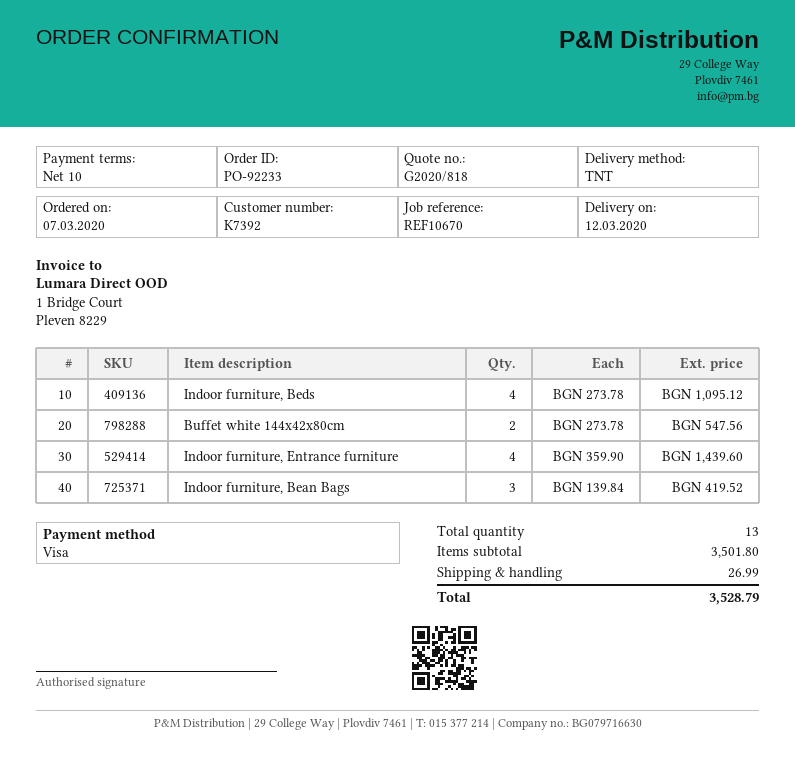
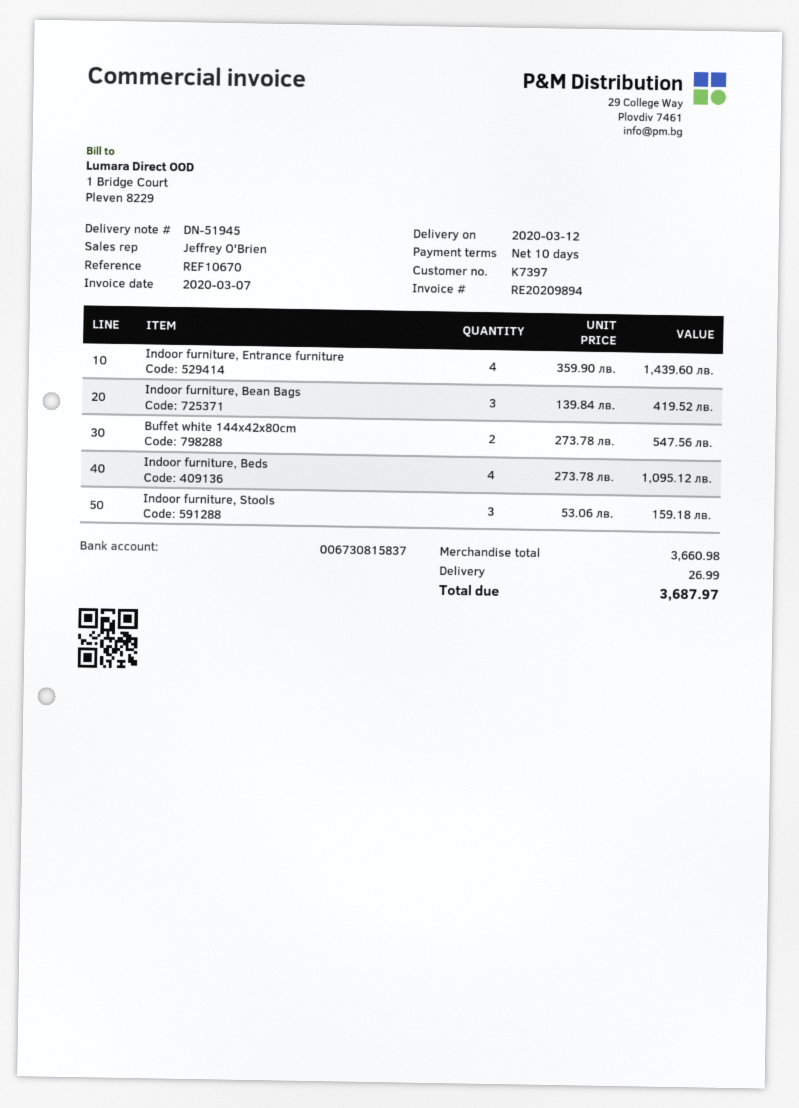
customer number: K7392 -> K7397
Indoor furniture, Stools: none -> 3 x 53.06 = 159.18
subtotal: 3501.80 -> 3660.98
total: 3528.79 -> 3687.97

